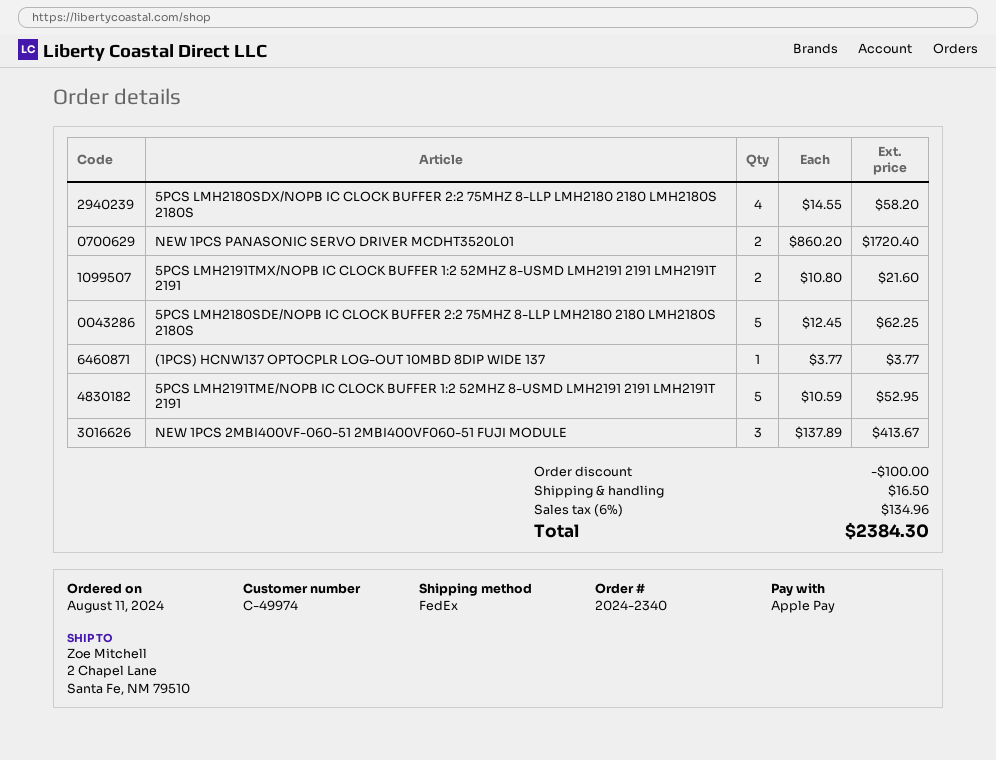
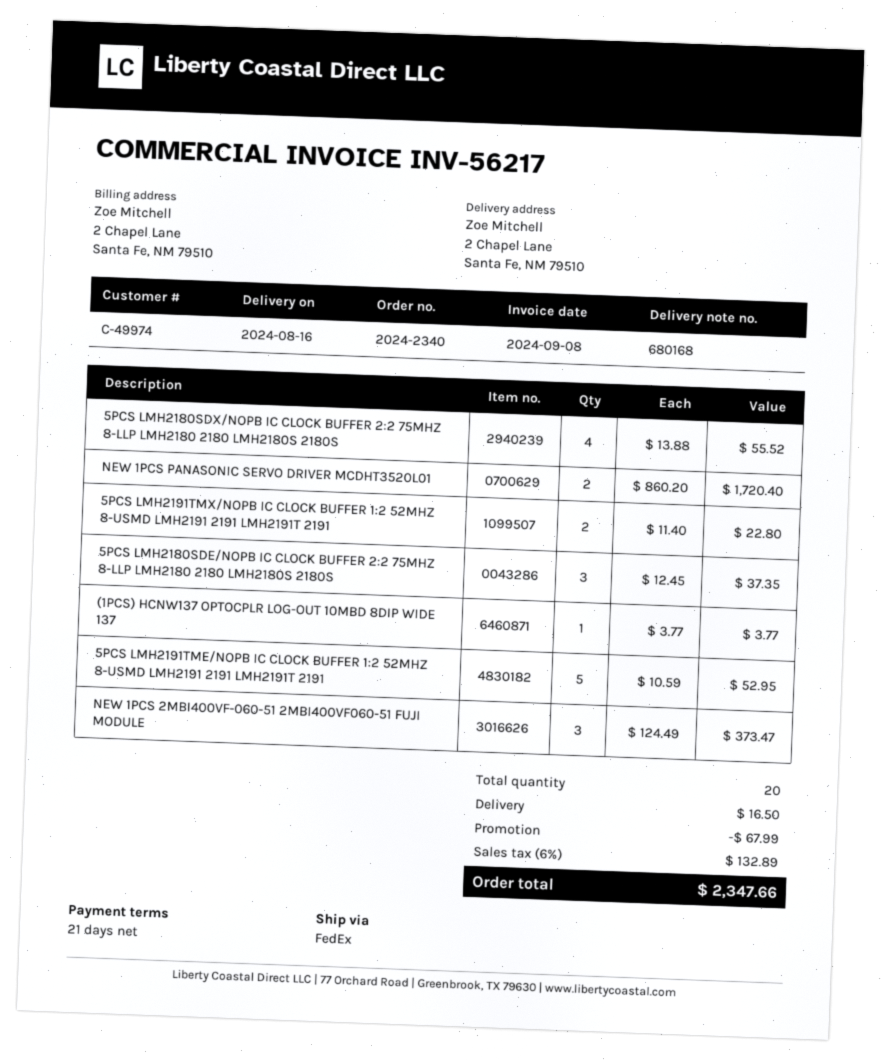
5PCS LMH2180SDX/NOPB IC CLOCK BUFFER 2:2 75MHZ 8-LLP LMH2180 2180 LMH2180S 2180S: 4 x 14.55 = 58.20 -> 4 x 13.88 = 55.52
5PCS LMH2191TMX/NOPB IC CLOCK BUFFER 1:2 52MHZ 8-USMD LMH2191 2191 LMH2191T 2191: 2 x 10.80 = 21.60 -> 2 x 11.40 = 22.80
5PCS LMH2180SDE/NOPB IC CLOCK BUFFER 2:2 75MHZ 8-LLP LMH2180 2180 LMH2180S 2180S: 5 x 12.45 = 62.25 -> 3 x 12.45 = 37.35
NEW 1PCS 2MBI400VF-060-51 2MBI400VF060-51 FUJI MODULE: 3 x 137.89 = 413.67 -> 3 x 124.49 = 373.47
discount: 100.00 -> 67.99
tax: 6% = 134.96 -> 6% = 132.89
total: 2384.30 -> 2347.66

